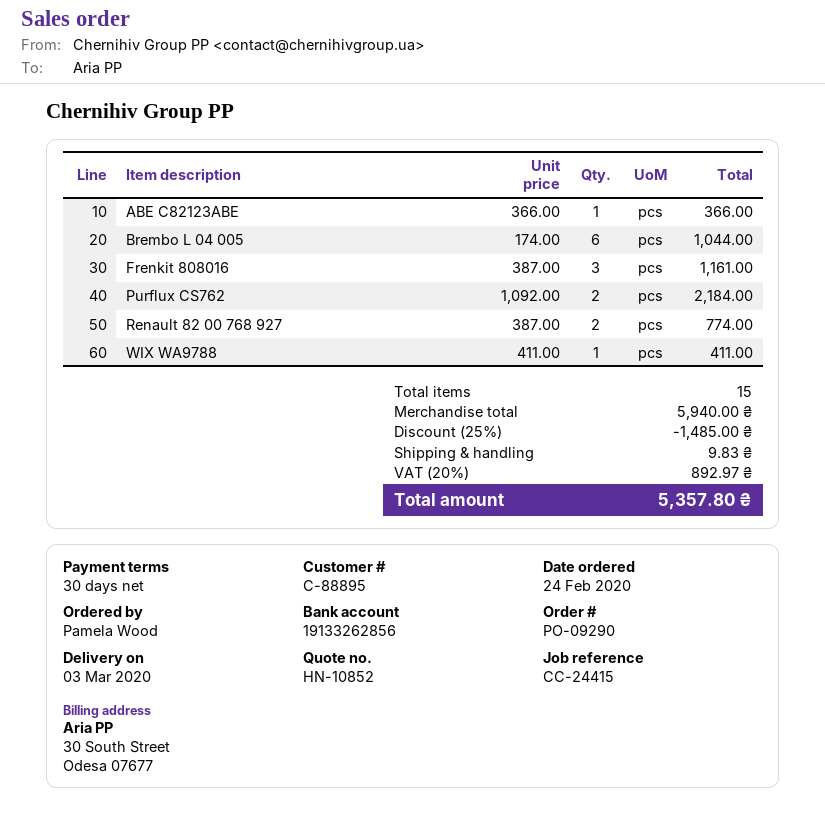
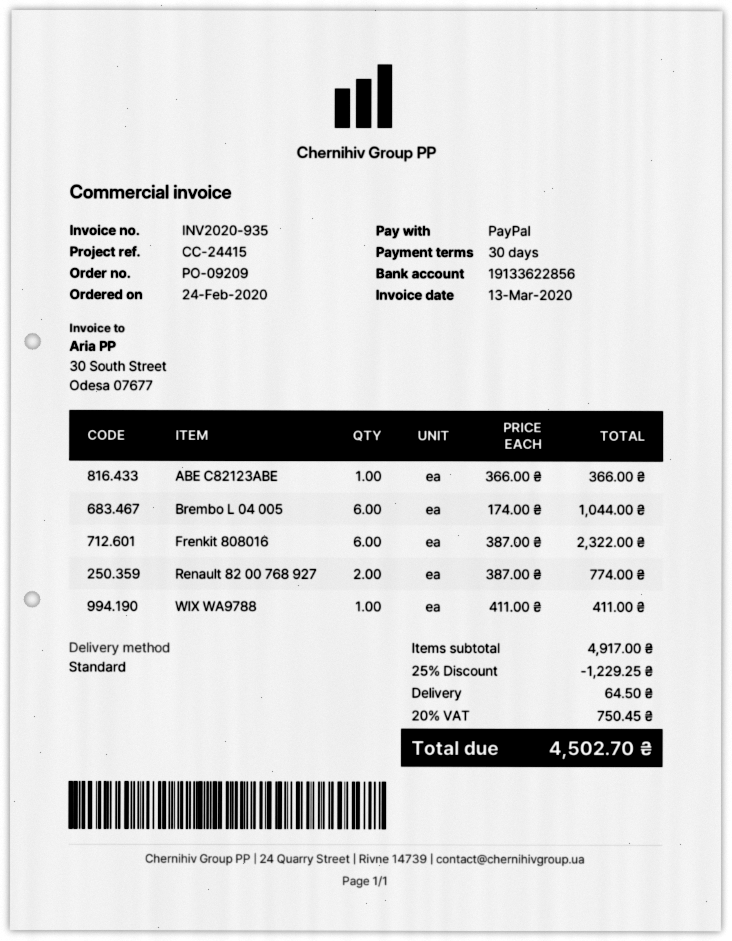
order number: PO-09290 -> PO-09209
bank account: 19133262856 -> 19133622856
Frenkit 808016: 3 x 387.00 = 1161.00 -> 6 x 387.00 = 2322.00
Purflux CS762: 2 x 1092.00 = 2184.00 -> none
subtotal: 5940.00 -> 4917.00
discount: 25% = 1485.00 -> 25% = 1229.25
shipping: 9.83 -> 64.50
tax: 20% = 892.97 -> 20% = 750.45
total: 5357.80 -> 4502.70

